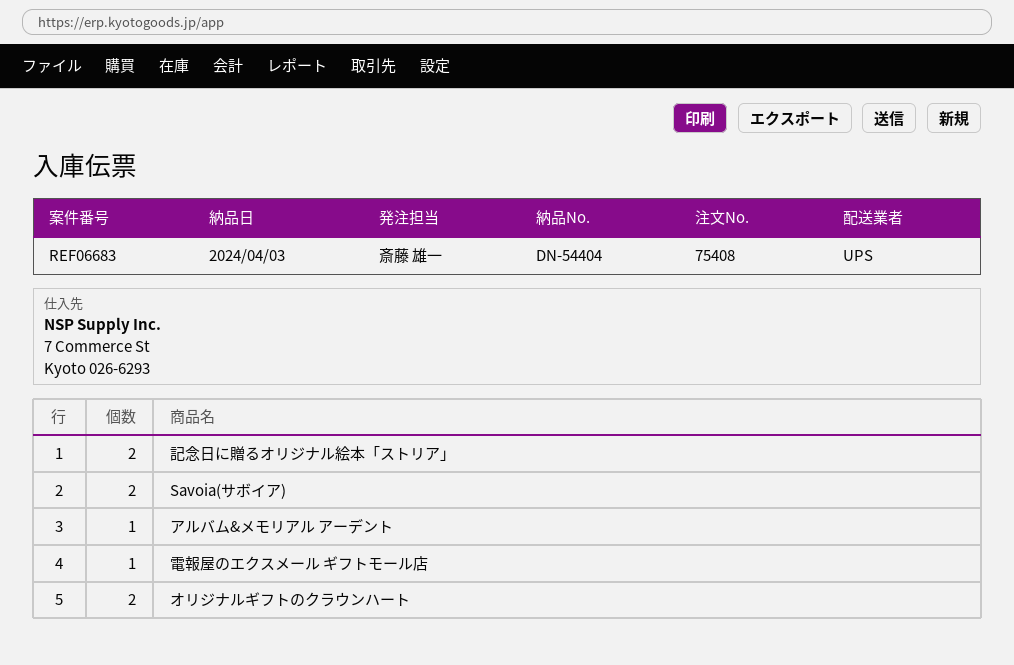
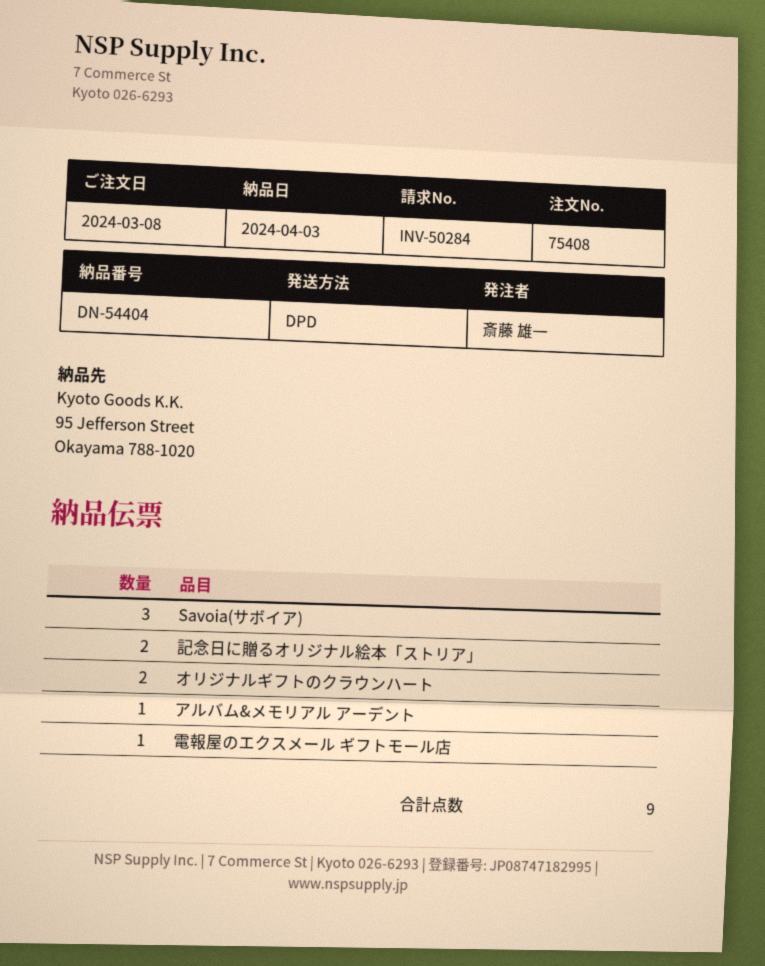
shipping method: UPS -> DPD
Savoia(サボイア): 2 -> 3

